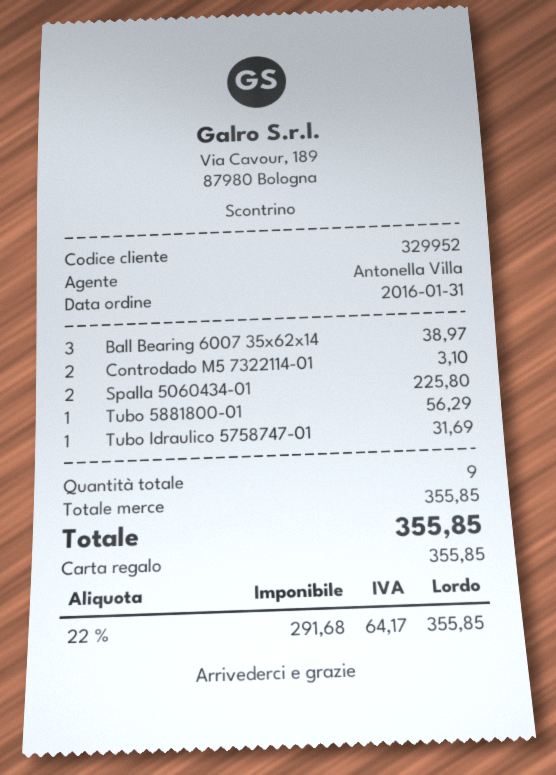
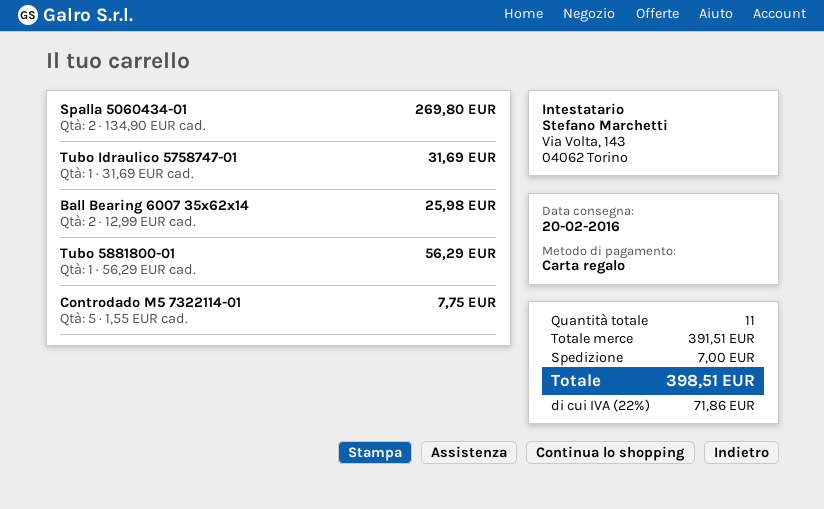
Ball Bearing 6007 35x62x14: 3 for 38.97 -> 2 for 25.98
Controdado M5 7322114-01: 2 for 3.10 -> 5 for 7.75
Spalla 5060434-01: 2 for 225.80 -> 2 for 269.80
total quantity: 9 -> 11
subtotal: 355.85 -> 391.51
shipping: none -> 7.00
tax: 22% = 64.17 -> 22% = 71.86
total: 355.85 -> 398.51

